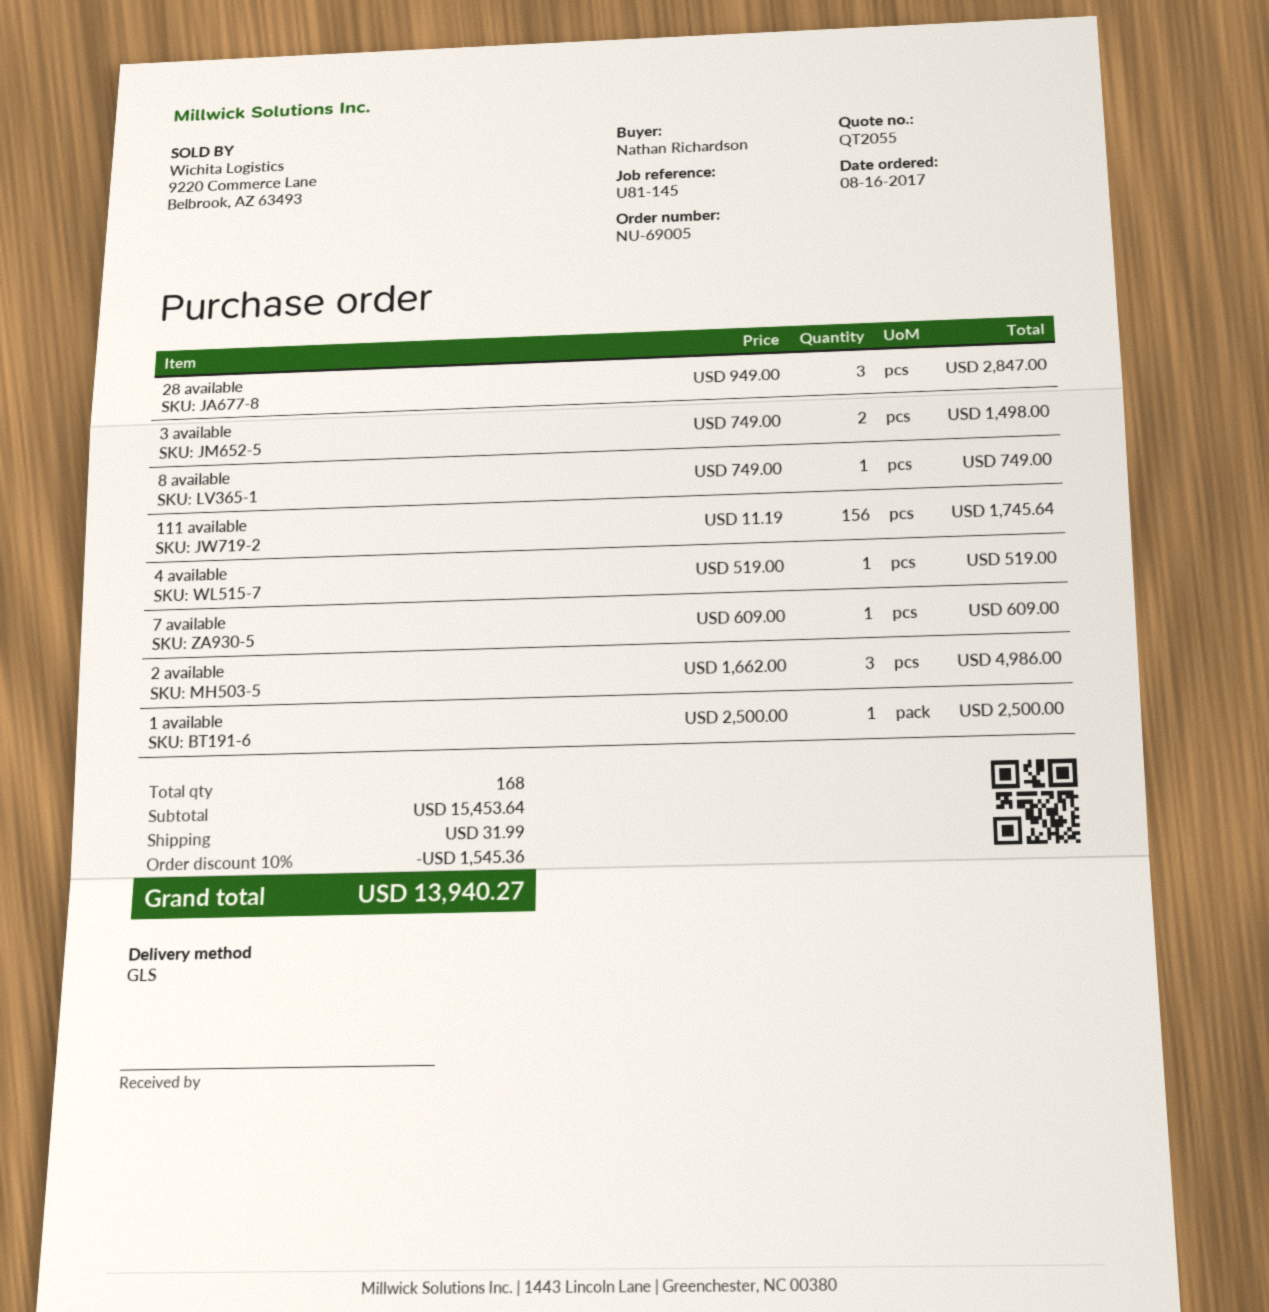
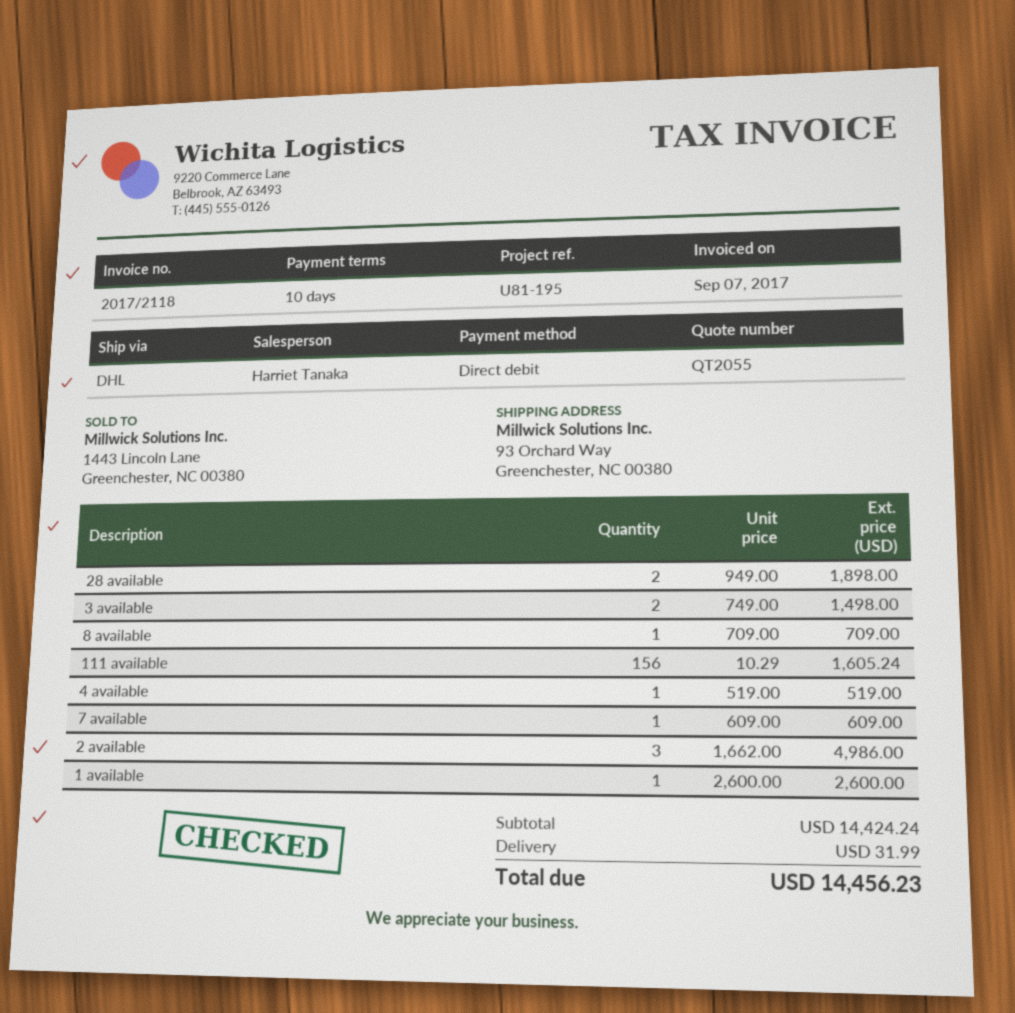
reference: U81-145 -> U81-195
shipping method: GLS -> DHL
28 available: 3 x 949.00 = 2847.00 -> 2 x 949.00 = 1898.00
8 available: 1 x 749.00 = 749.00 -> 1 x 709.00 = 709.00
111 available: 156 x 11.19 = 1745.64 -> 156 x 10.29 = 1605.24
1 available: 1 x 2500.00 = 2500.00 -> 1 x 2600.00 = 2600.00
subtotal: 15453.64 -> 14424.24
discount: 10% = 1545.36 -> none
total: 13940.27 -> 14456.23

